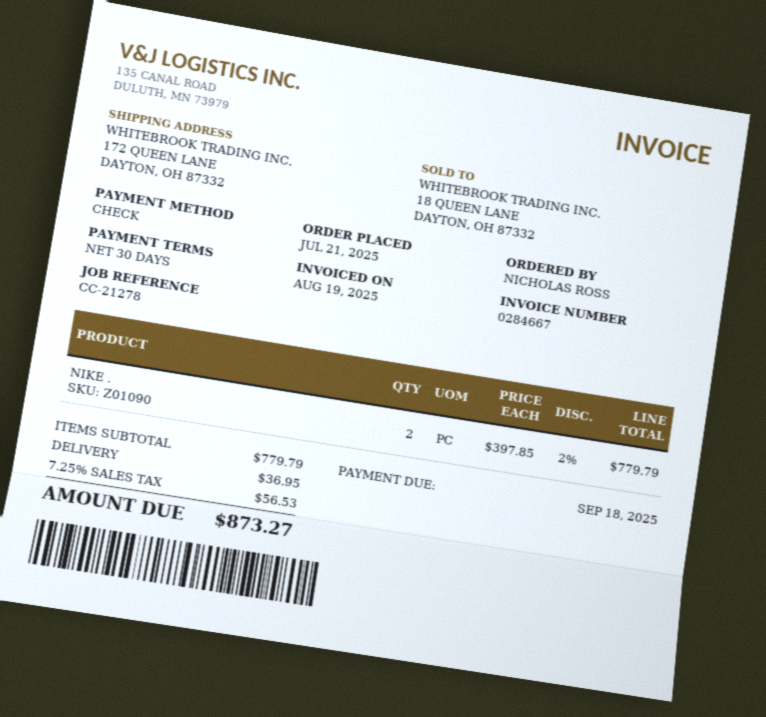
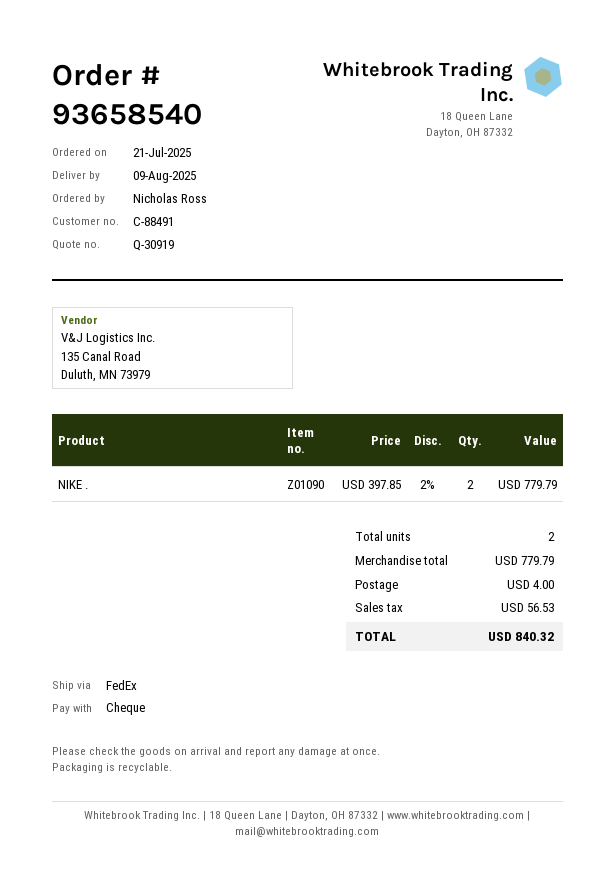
shipping: 36.95 -> 4.00
total: 873.27 -> 840.32

